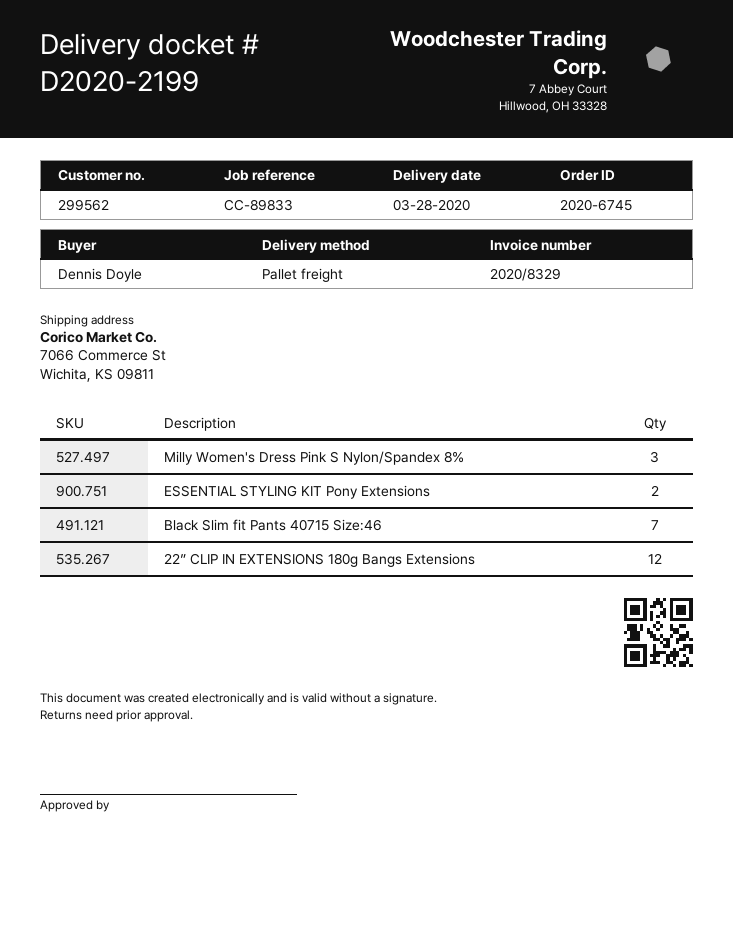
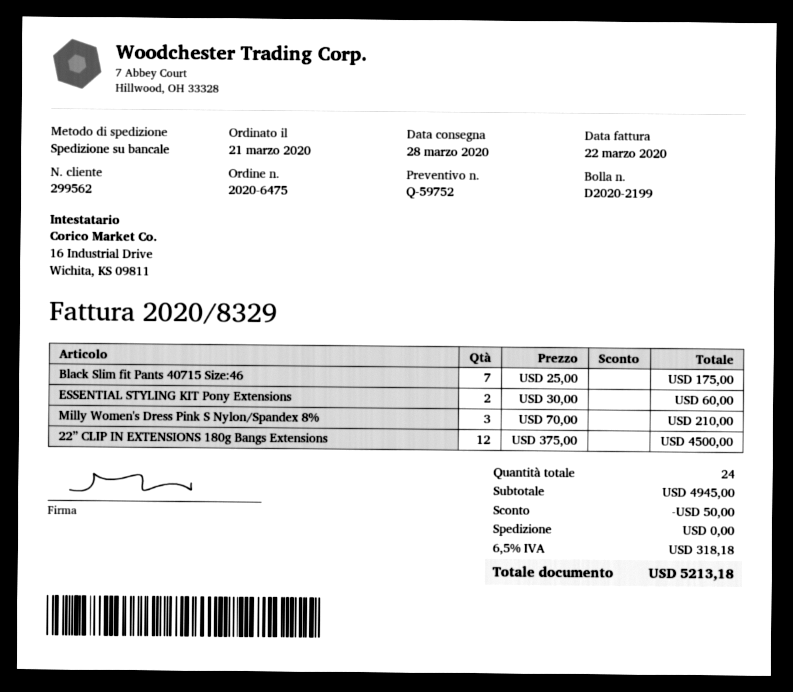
order number: 2020-6745 -> 2020-6475

